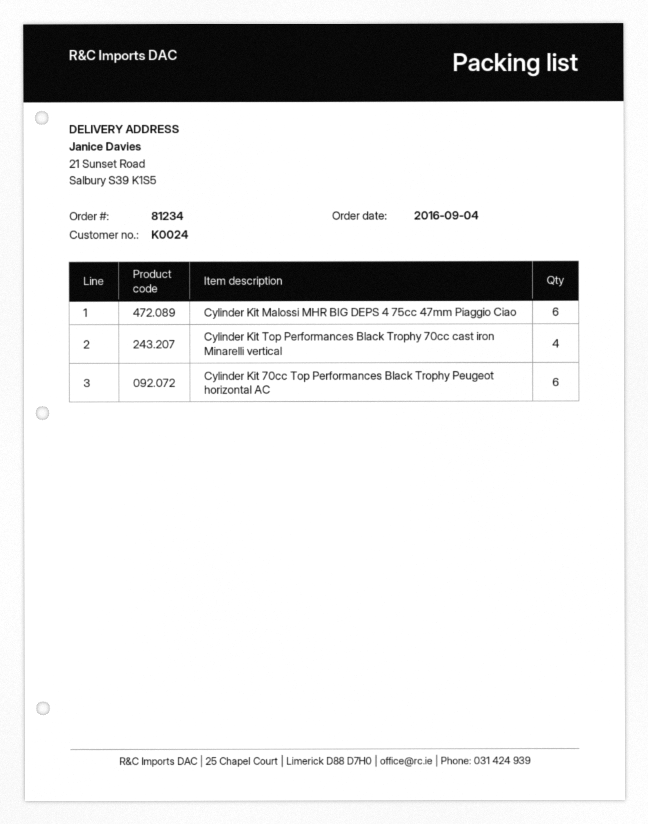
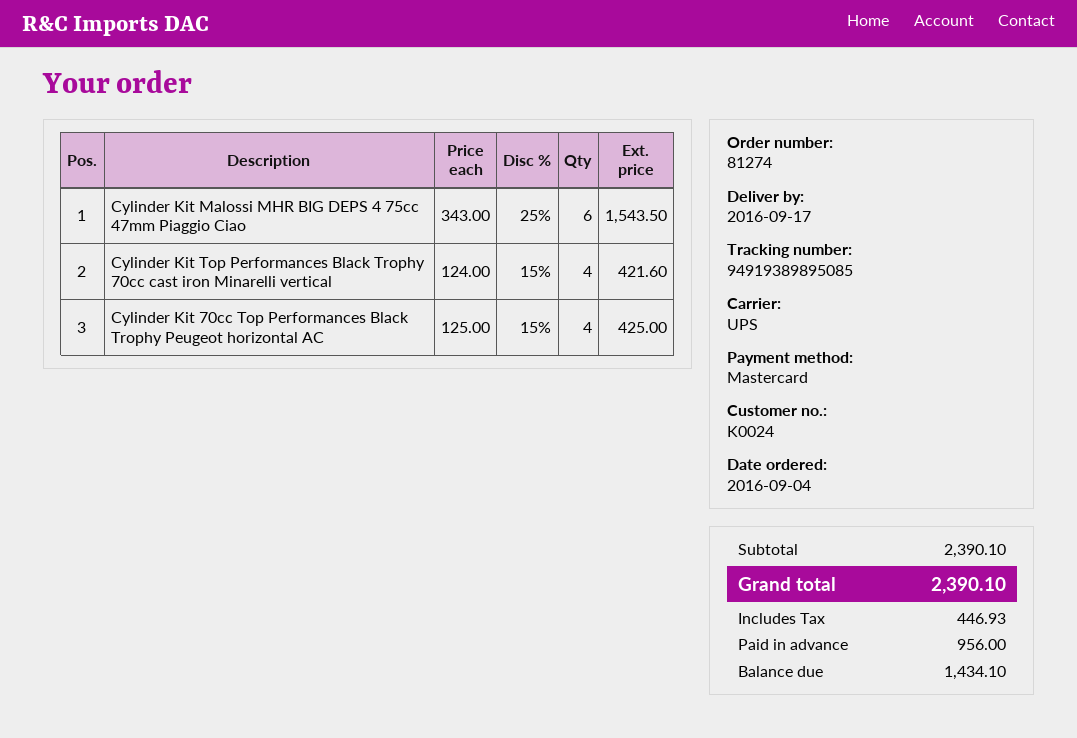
order number: 81234 -> 81274
Cylinder Kit 70cc Top Performances Black Trophy Peugeot horizontal AC: 6 -> 4

